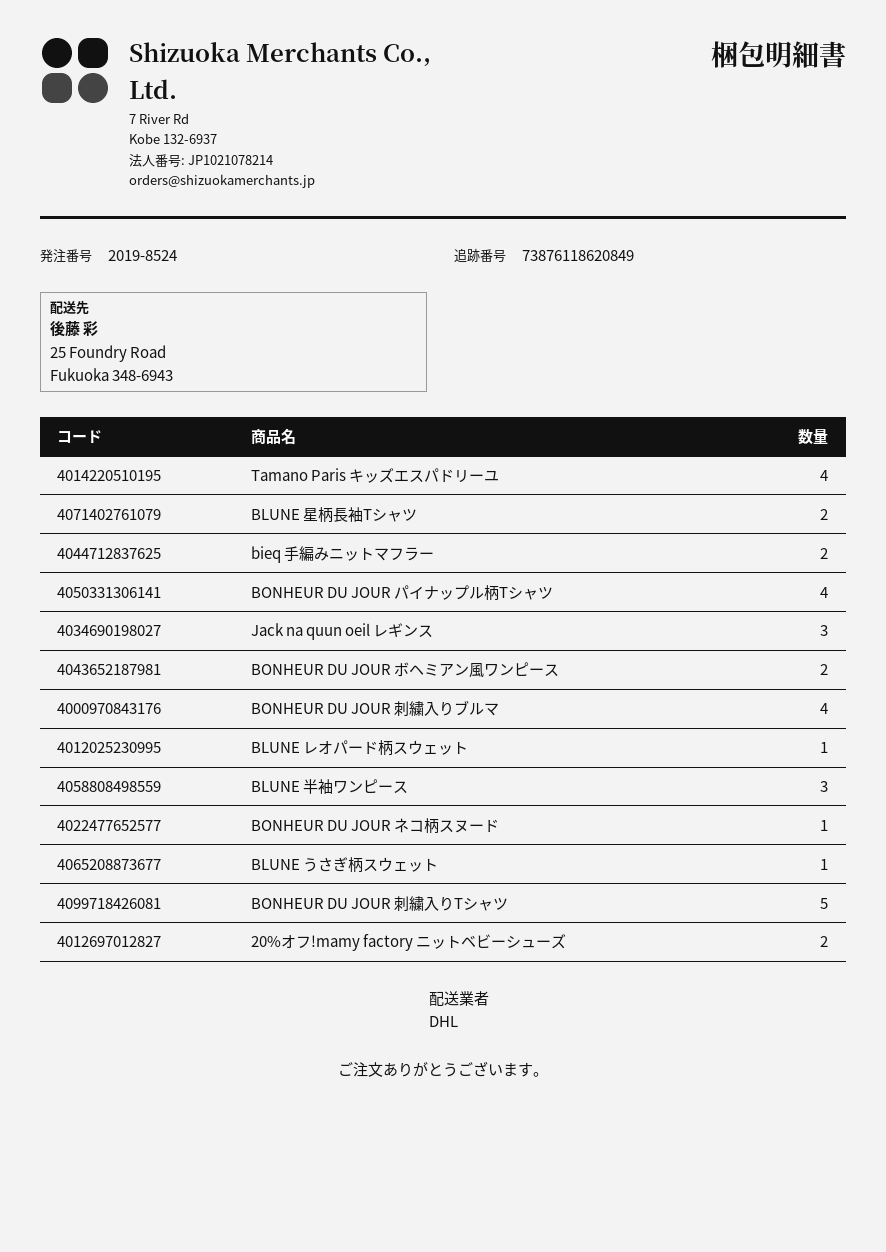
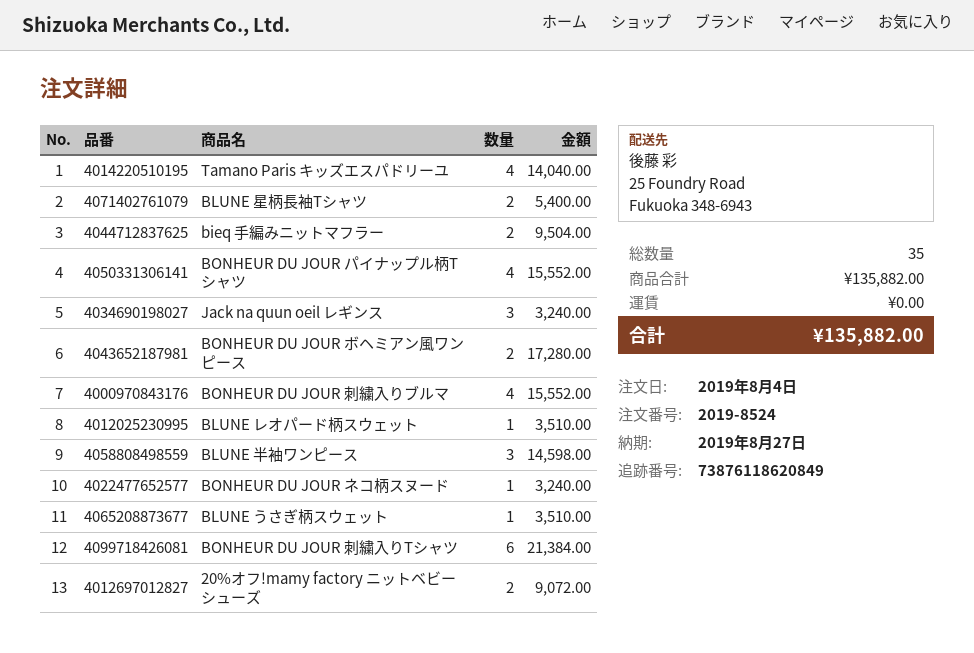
BONHEUR DU JOUR 刺繍入りTシャツ: 5 -> 6

